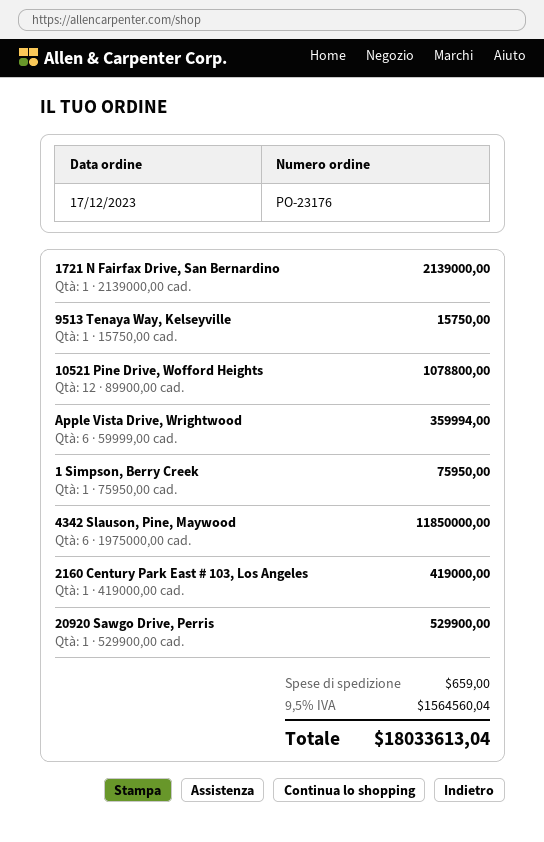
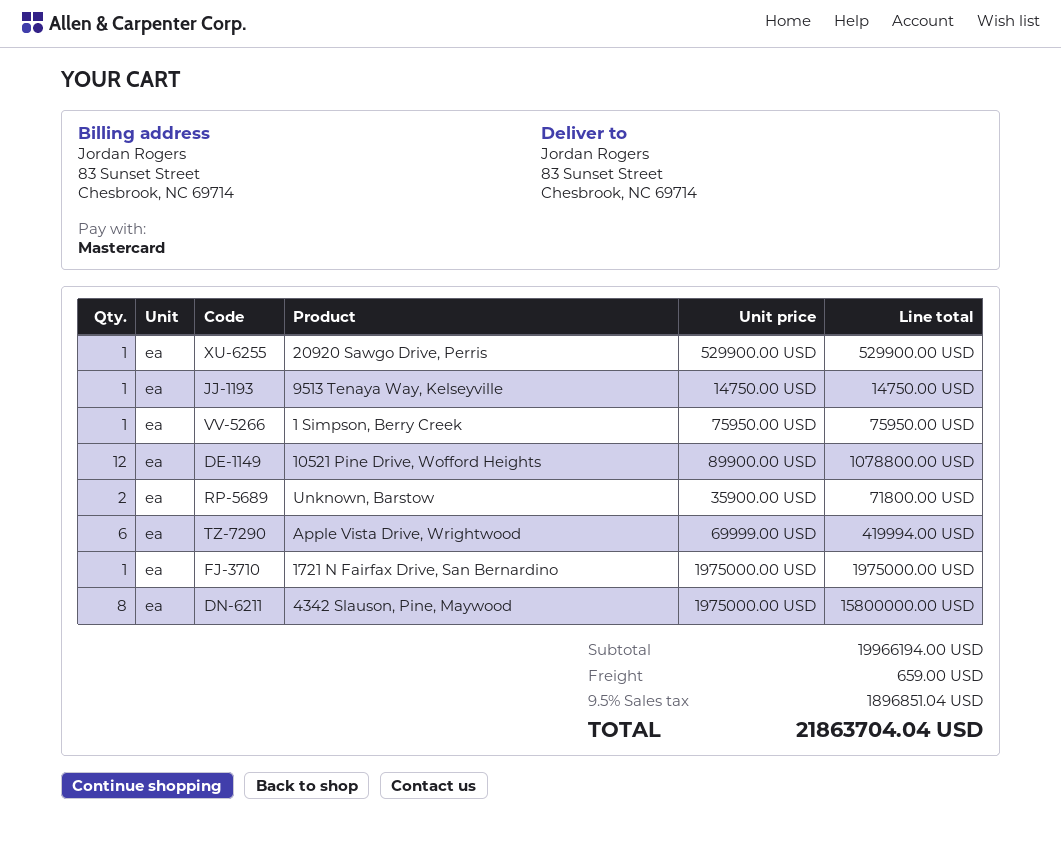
1721 N Fairfax Drive, San Bernardino: 1 x 2139000.00 = 2139000.00 -> 1 x 1975000.00 = 1975000.00
9513 Tenaya Way, Kelseyville: 1 x 15750.00 = 15750.00 -> 1 x 14750.00 = 14750.00
Apple Vista Drive, Wrightwood: 6 x 59999.00 = 359994.00 -> 6 x 69999.00 = 419994.00
4342 Slauson, Pine, Maywood: 6 x 1975000.00 = 11850000.00 -> 8 x 1975000.00 = 15800000.00
2160 Century Park East # 103, Los Angeles: 1 x 419000.00 = 419000.00 -> none
Unknown, Barstow: none -> 2 x 35900.00 = 71800.00
tax: 9.5% = 1564560.04 -> 9.5% = 1896851.04
total: 18033613.04 -> 21863704.04

